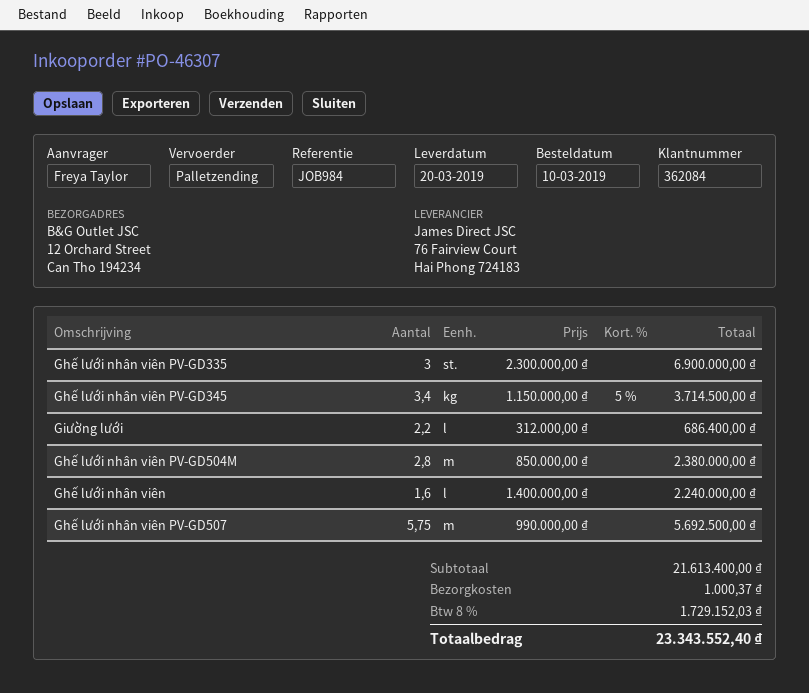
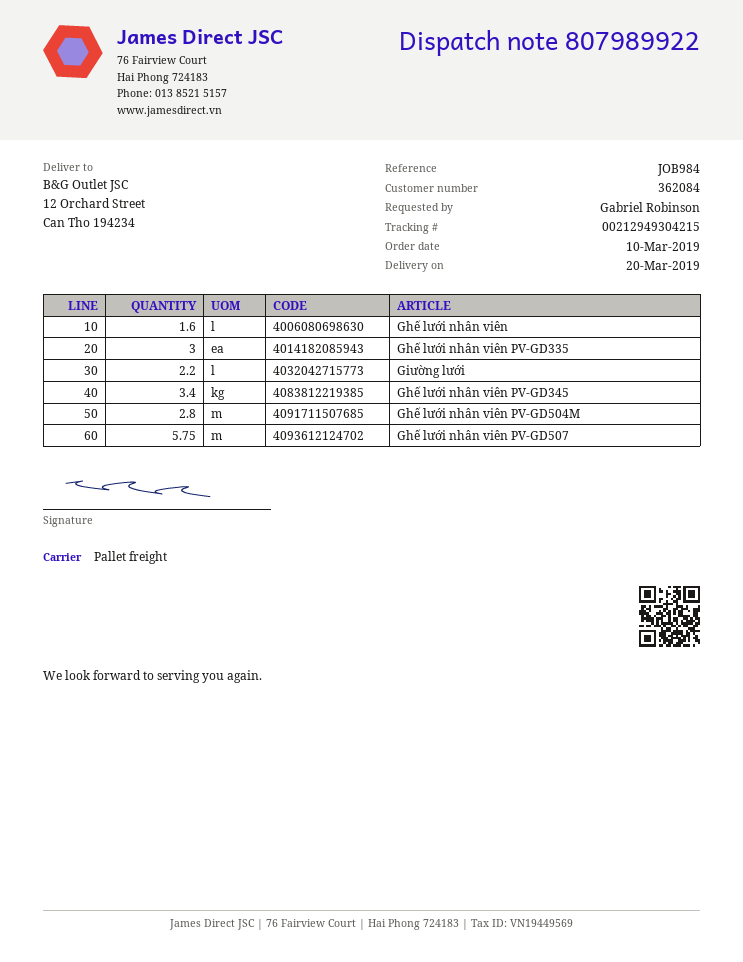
ordered by: Freya Taylor -> Gabriel Robinson

